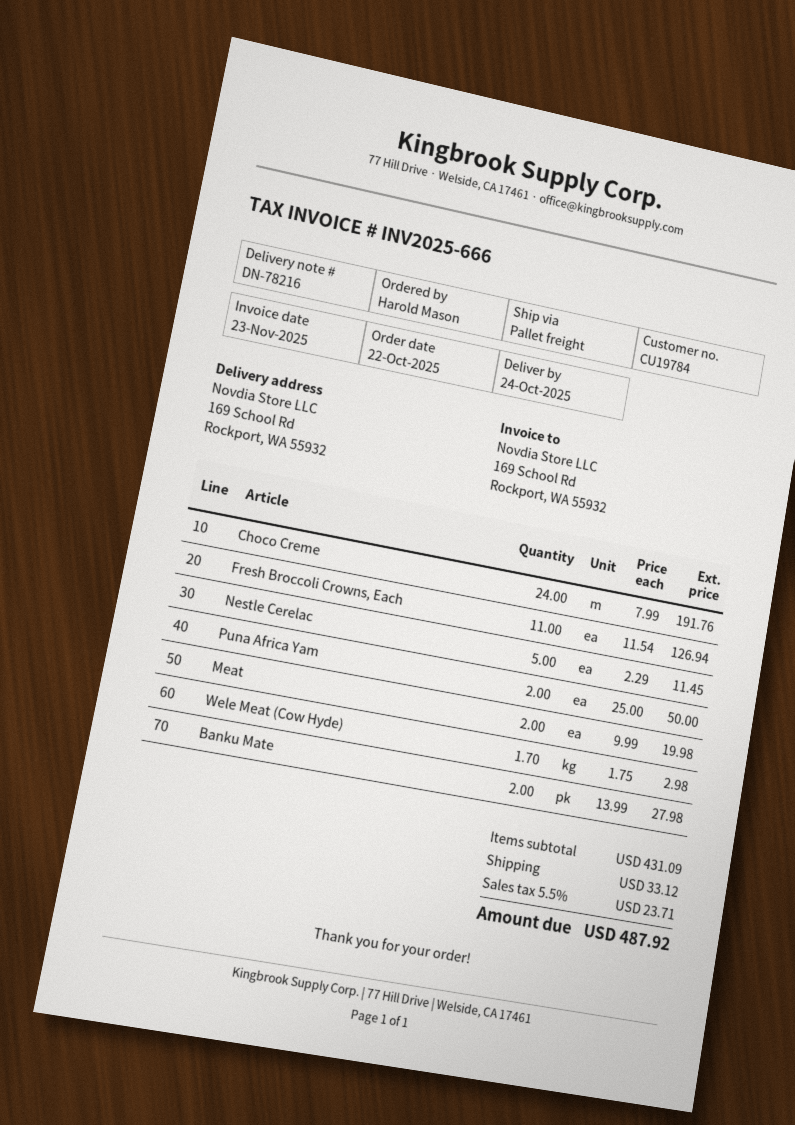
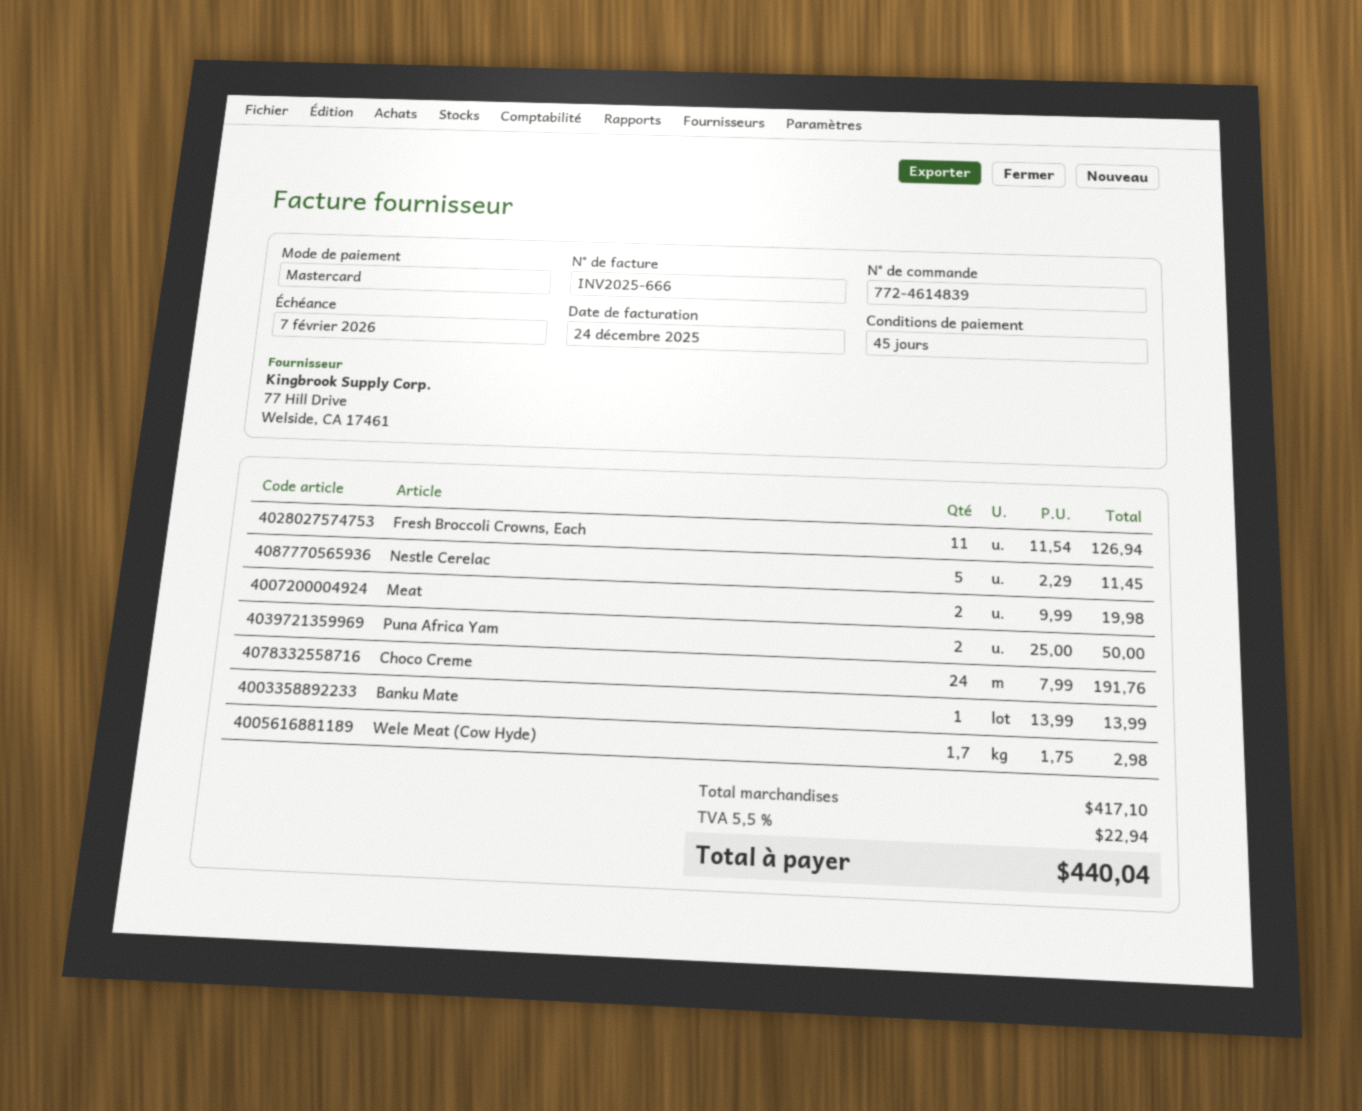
invoice date: 2025-11-23 -> 2025-12-24
Banku Mate: 2 x 13.99 = 27.98 -> 1 x 13.99 = 13.99
subtotal: 431.09 -> 417.10
shipping: 33.12 -> none
tax: 5.5% = 23.71 -> 5.5% = 22.94
total: 487.92 -> 440.04

